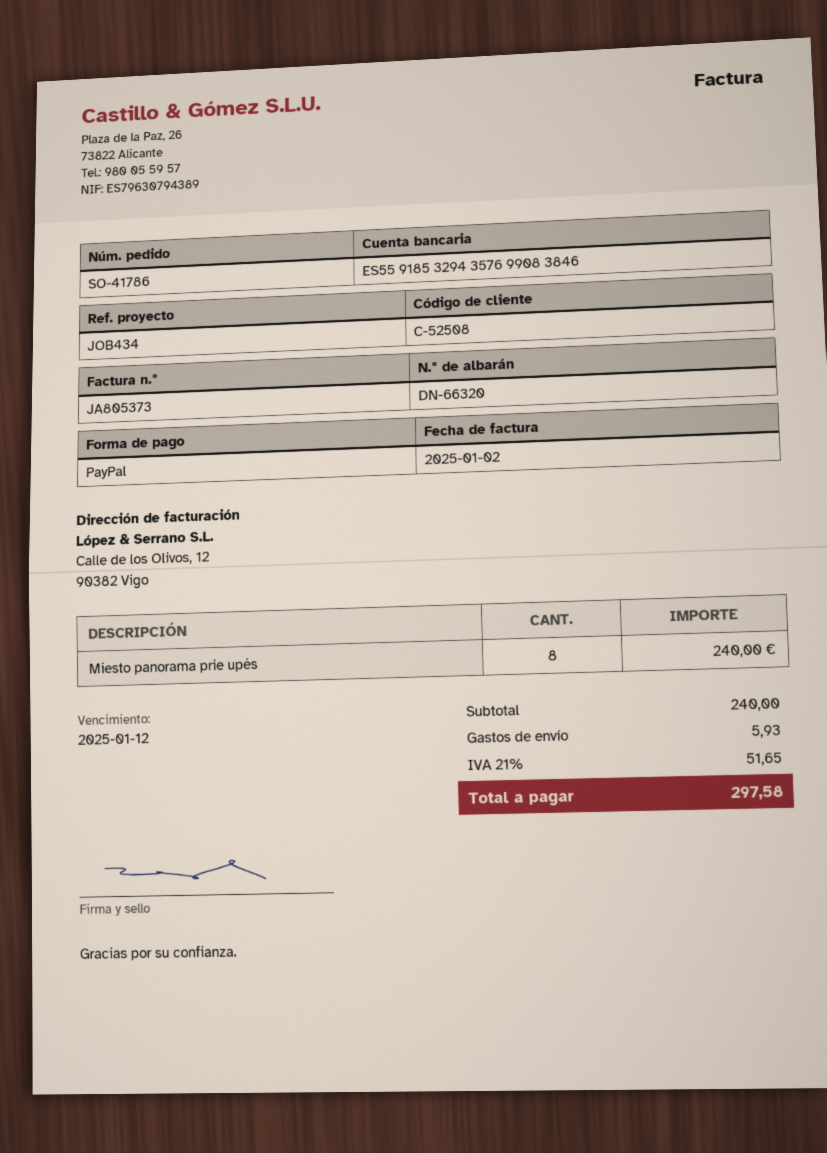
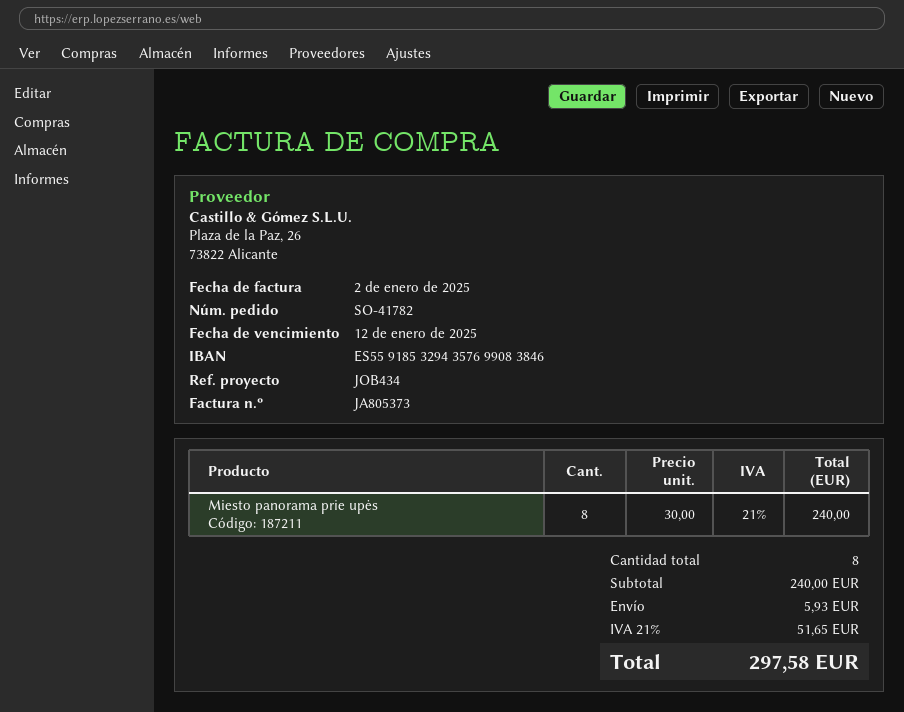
order number: SO-41786 -> SO-41782

